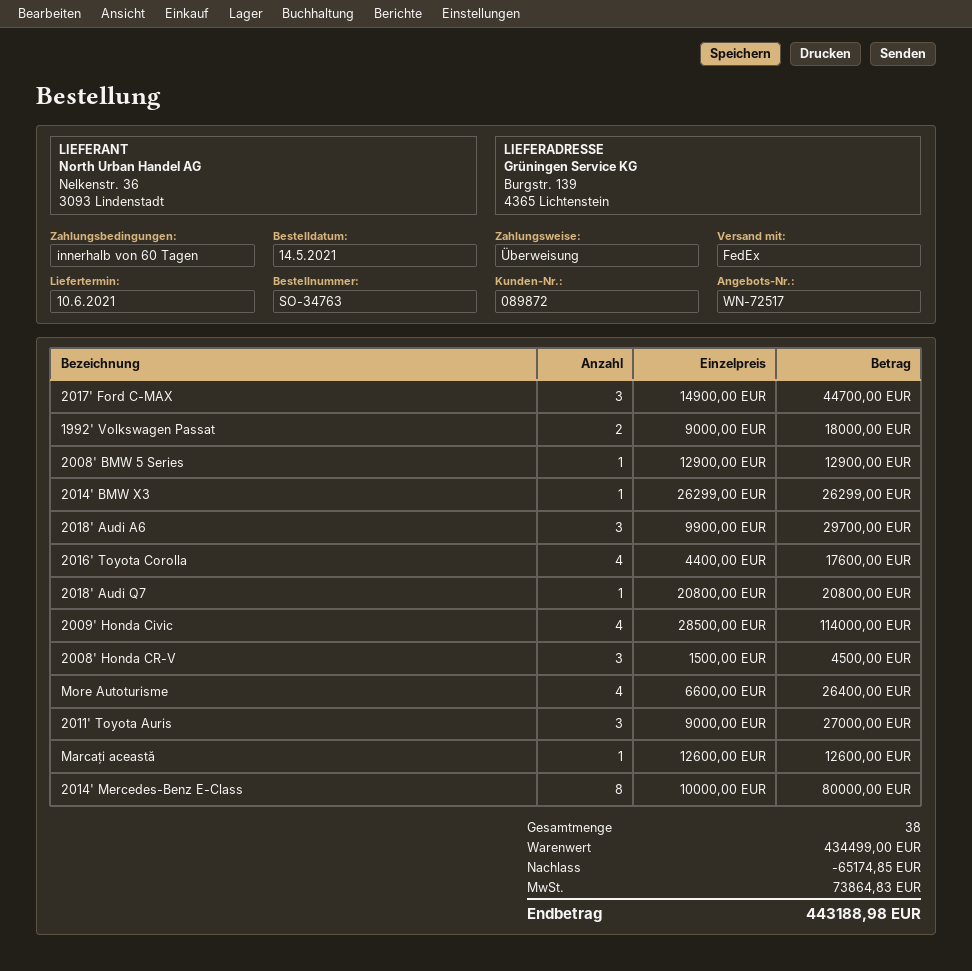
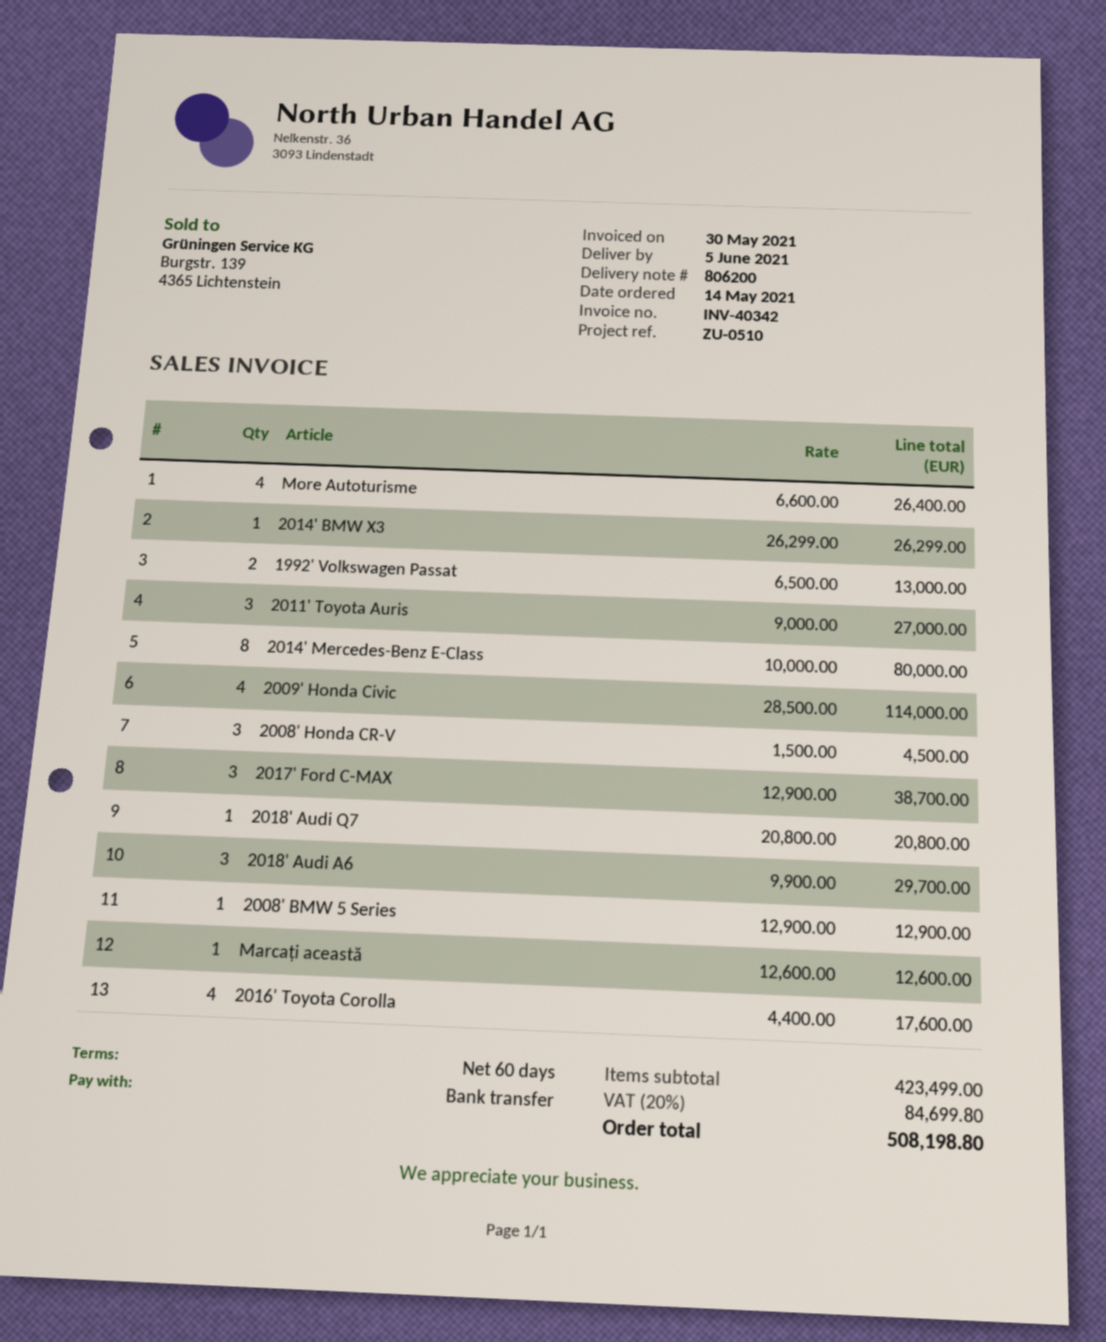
delivery date: 2021-06-10 -> 2021-06-05
2017' Ford C-MAX: 3 x 14900.00 = 44700.00 -> 3 x 12900.00 = 38700.00
1992' Volkswagen Passat: 2 x 9000.00 = 18000.00 -> 2 x 6500.00 = 13000.00
subtotal: 434499.00 -> 423499.00
discount: 65174.85 -> none
tax: 73864.83 -> 84699.80
total: 443188.98 -> 508198.80

